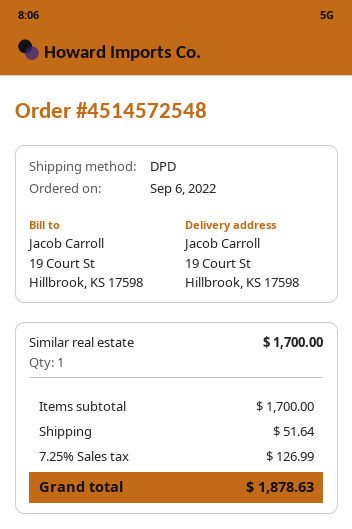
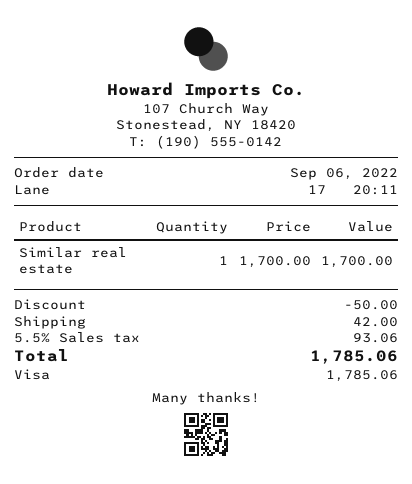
discount: none -> 50.00
shipping: 51.64 -> 42.00
tax: 7.25% = 126.99 -> 5.5% = 93.06
total: 1878.63 -> 1785.06

